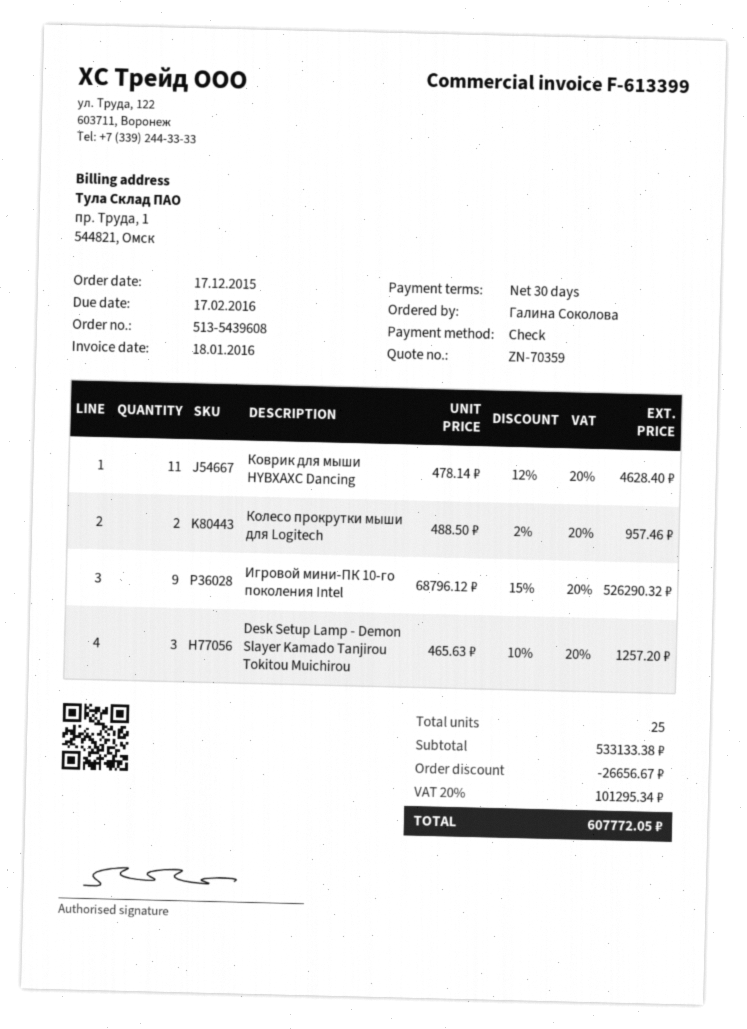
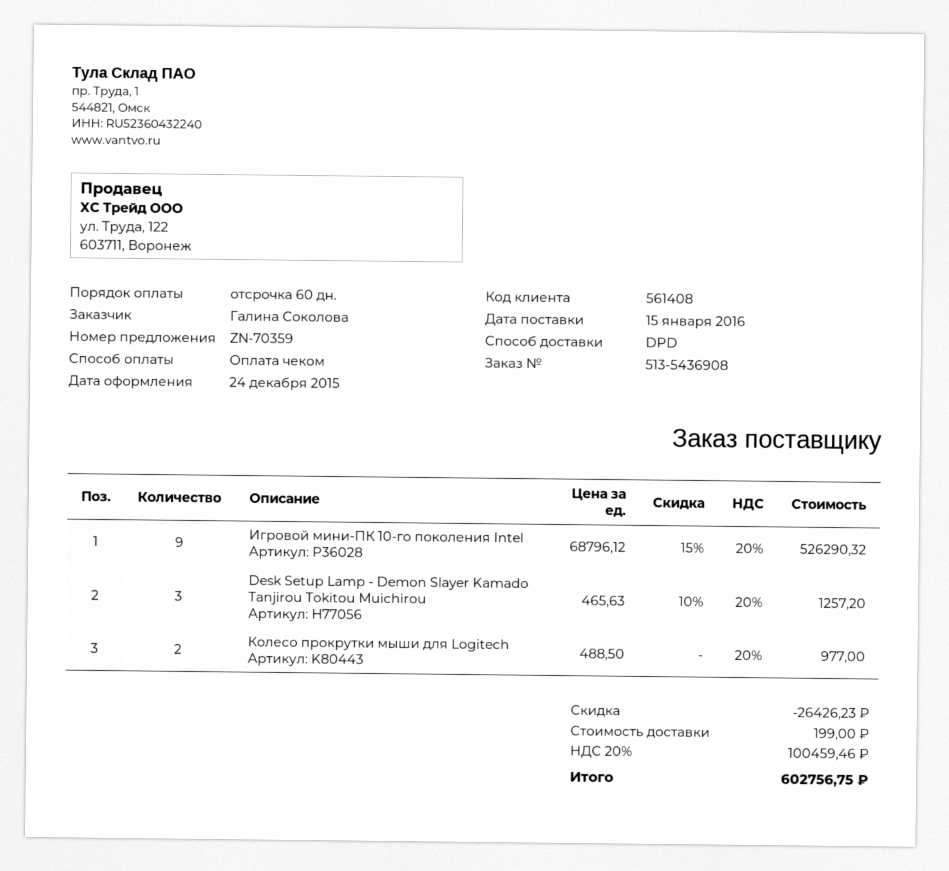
order number: 513-5439608 -> 513-5436908
order date: 2015-12-17 -> 2015-12-24
payment terms: 30 days -> 60 days
Коврик для мыши HYBXAXC Dancing: 11 x 478.14 - 12% = 4628.40 -> none
Колесо прокрутки мыши для Logitech: 2 x 488.50 - 2% = 957.46 -> 2 x 488.50 = 977.00
discount: 26656.67 -> 26426.23
shipping: none -> 199.00
tax: 20% = 101295.34 -> 20% = 100459.46
total: 607772.05 -> 602756.75

